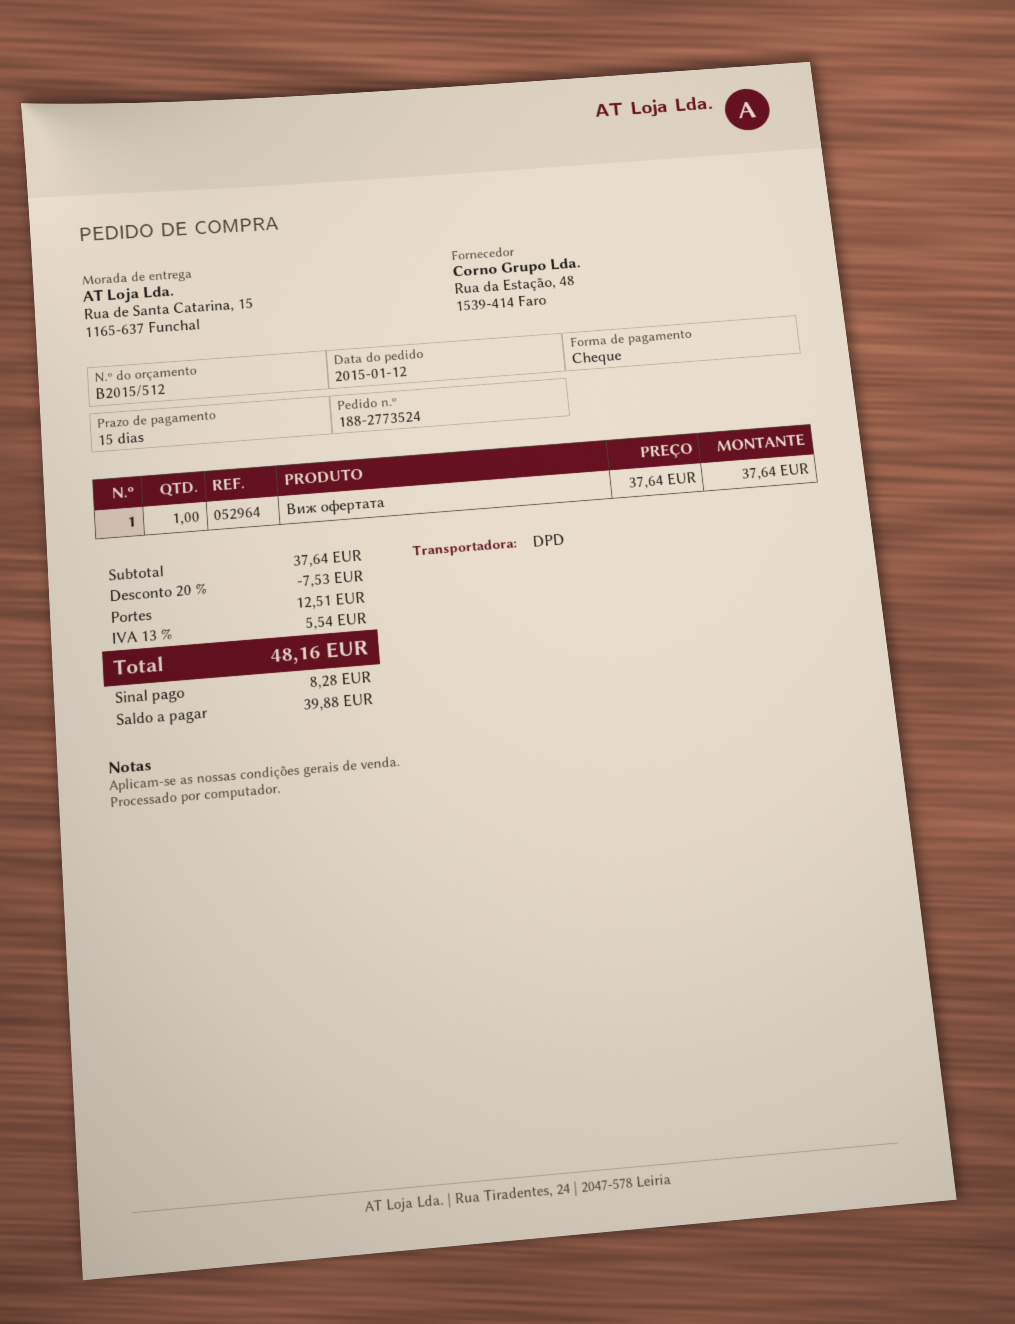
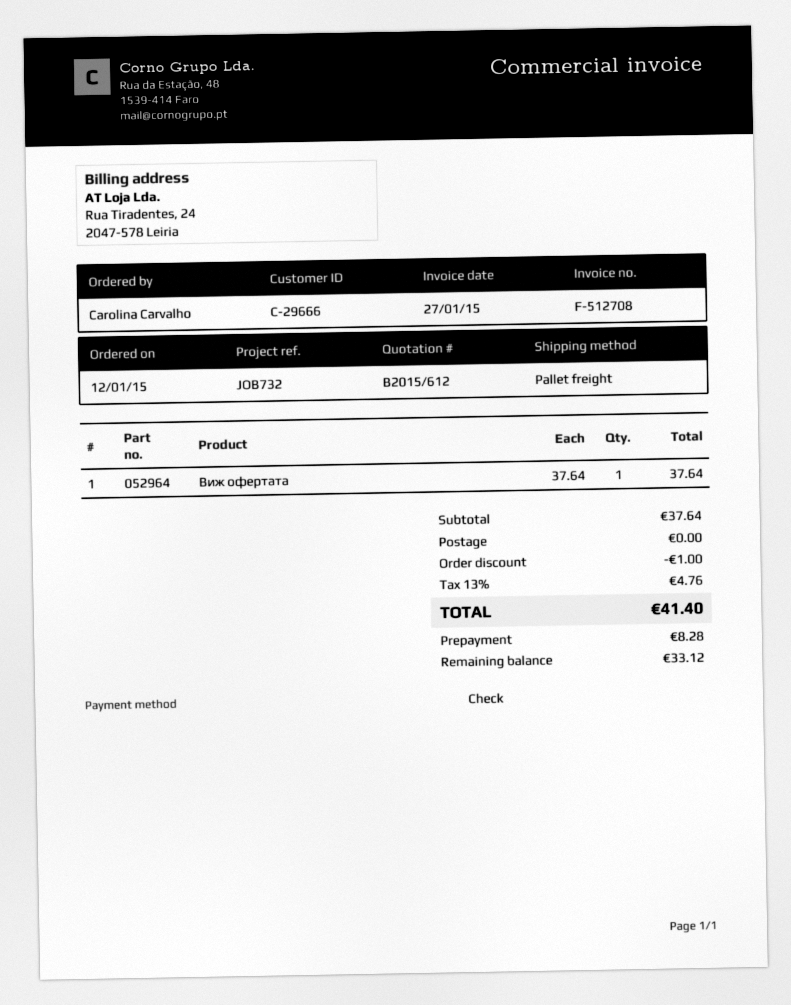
quote number: B2015/512 -> B2015/612
shipping method: DPD -> pallet freight
discount: 7.53 -> 1.00
shipping: 12.51 -> 0.00
tax: 13% = 5.54 -> 13% = 4.76
total: 48.16 -> 41.40
balance: 39.88 -> 33.12

